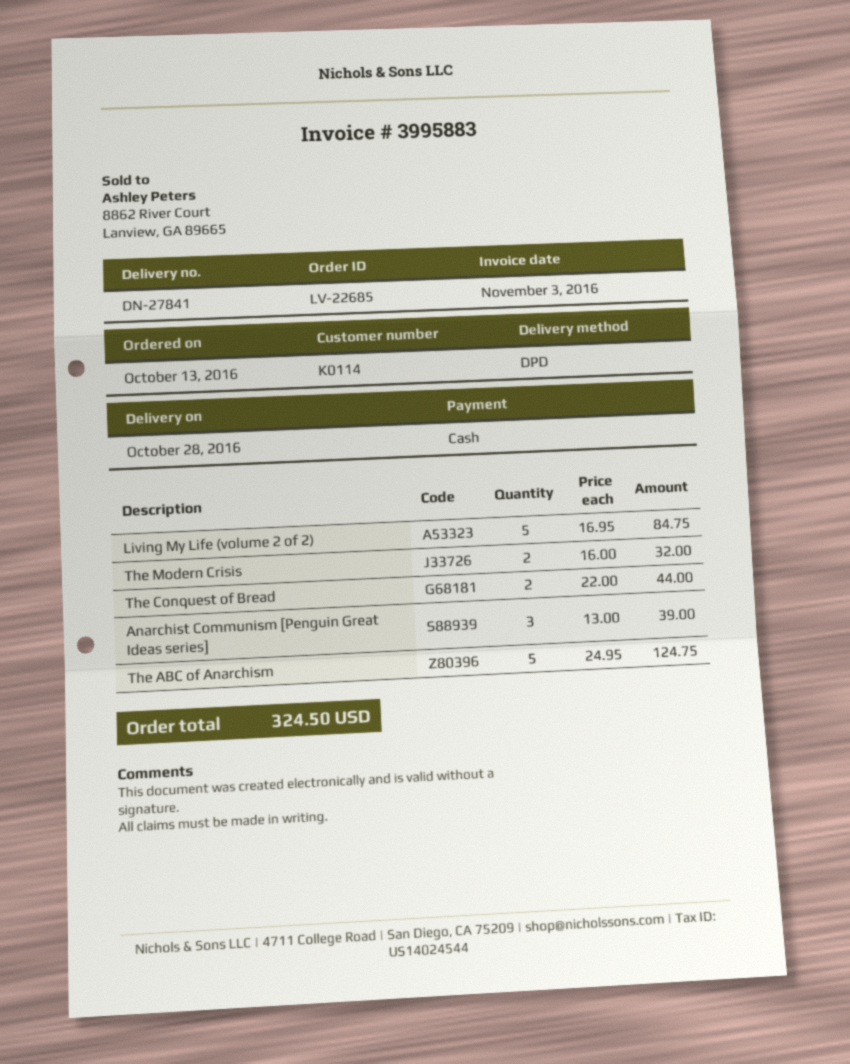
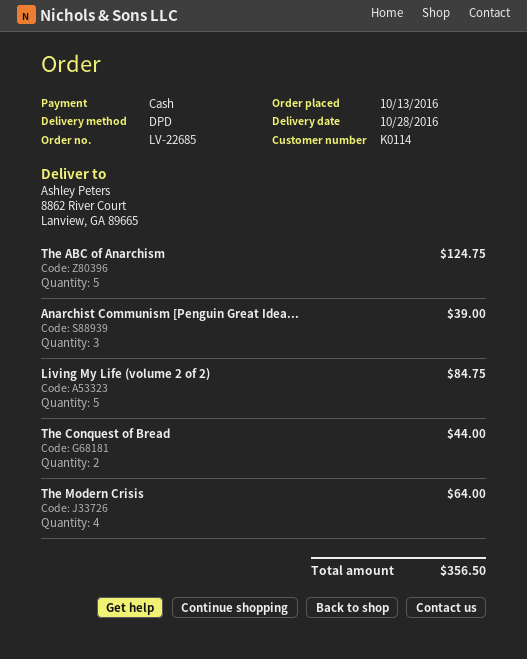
The Modern Crisis: 2 for 32.00 -> 4 for 64.00
total: 324.50 -> 356.50

